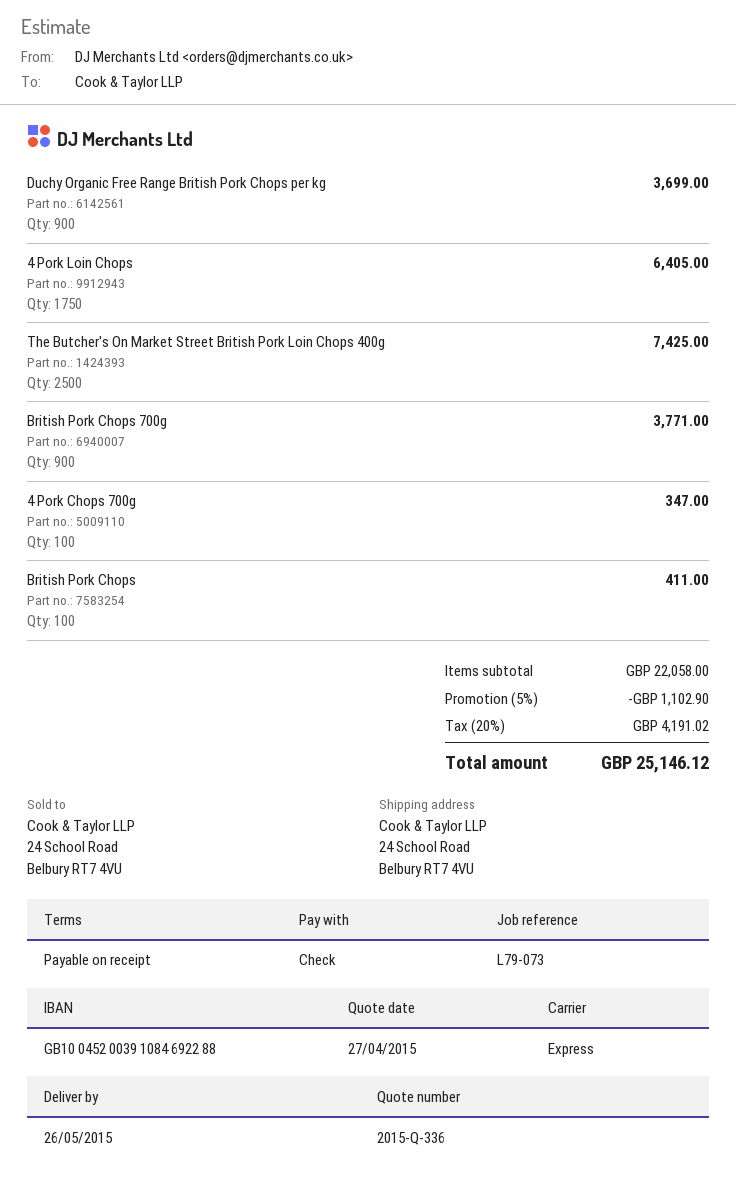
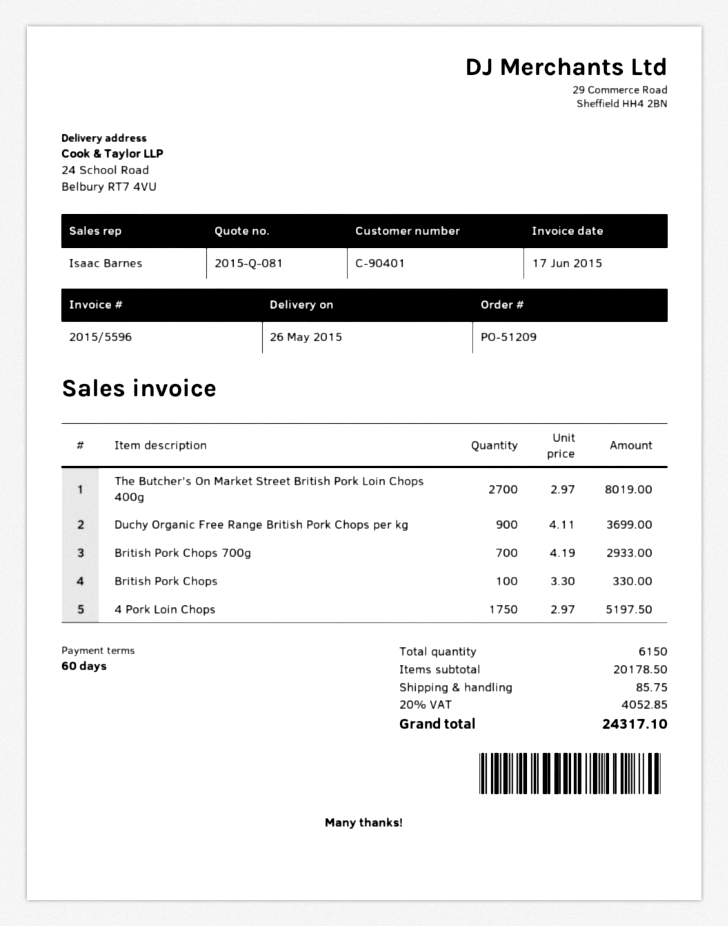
quote number: 2015-Q-336 -> 2015-Q-081
payment terms: on receipt -> 60 days
4 Pork Loin Chops: 1750 for 6405.00 -> 1750 for 5197.50
The Butcher's On Market Street British Pork Loin Chops 400g: 2500 for 7425.00 -> 2700 for 8019.00
British Pork Chops 700g: 900 for 3771.00 -> 700 for 2933.00
4 Pork Chops 700g: 100 for 347.00 -> none
British Pork Chops: 100 for 411.00 -> 100 for 330.00
subtotal: 22058.00 -> 20178.50
discount: 5% = 1102.90 -> none
shipping: none -> 85.75
tax: 20% = 4191.02 -> 20% = 4052.85
total: 25146.12 -> 24317.10

